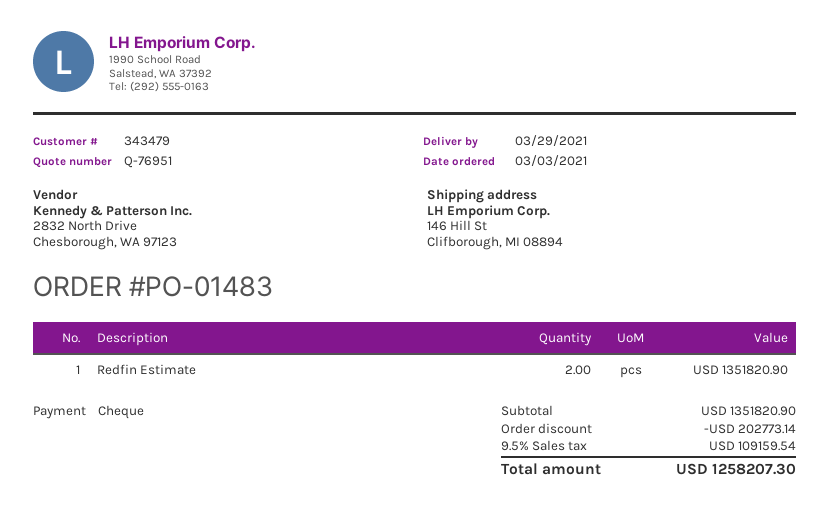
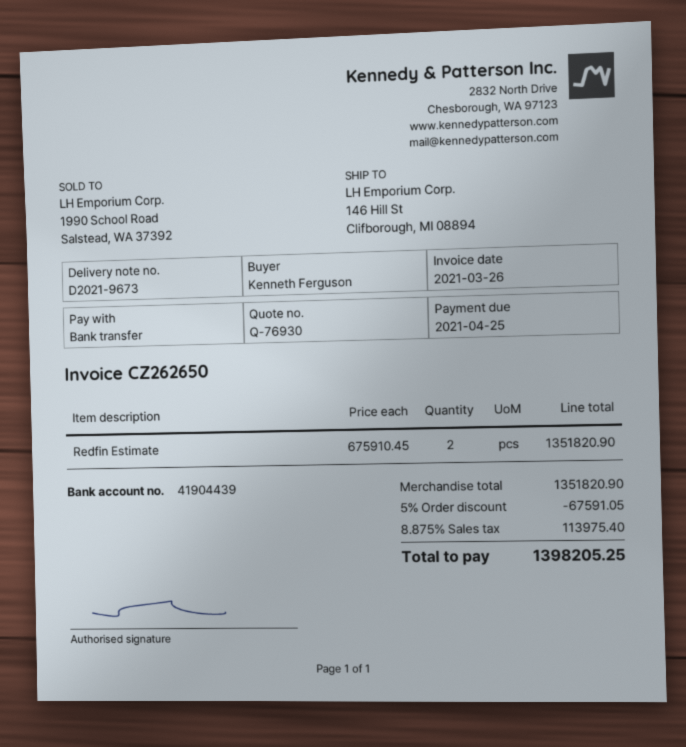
quote number: Q-76951 -> Q-76930
payment method: cheque -> bank transfer
discount: 202773.14 -> 67591.05
tax: 9.5% = 109159.54 -> 8.875% = 113975.40
total: 1258207.30 -> 1398205.25

